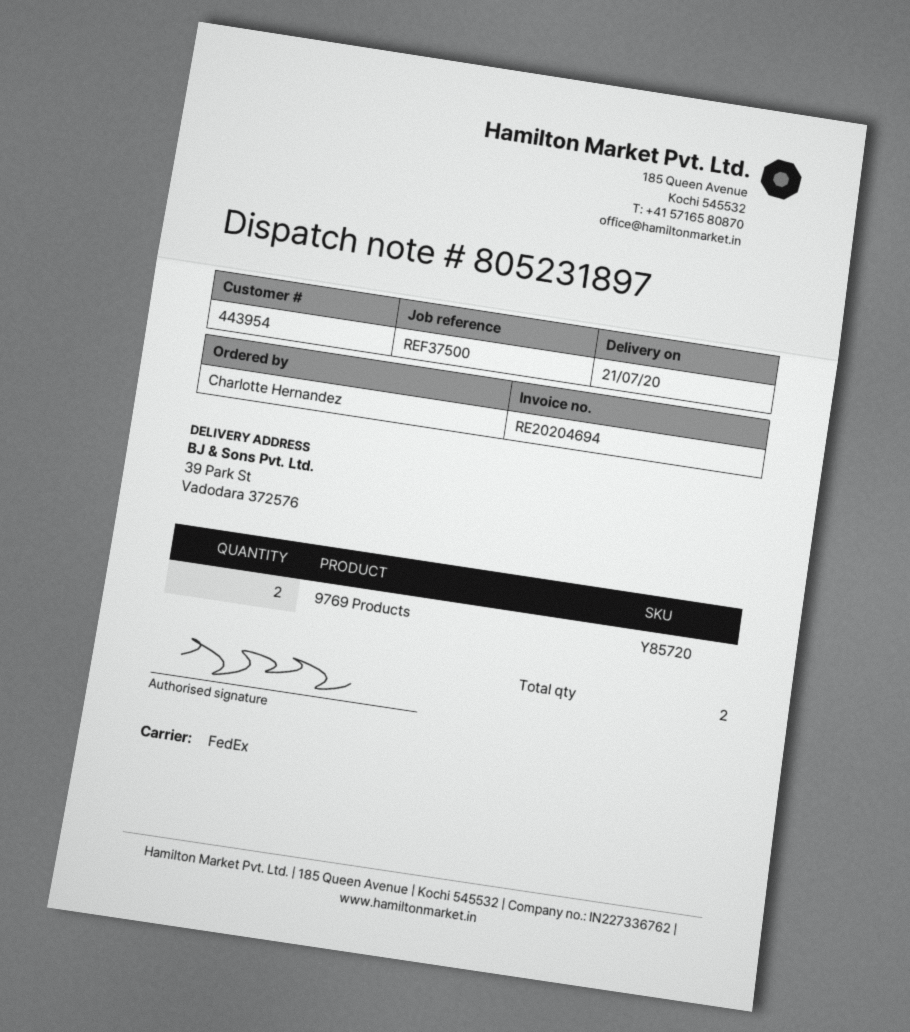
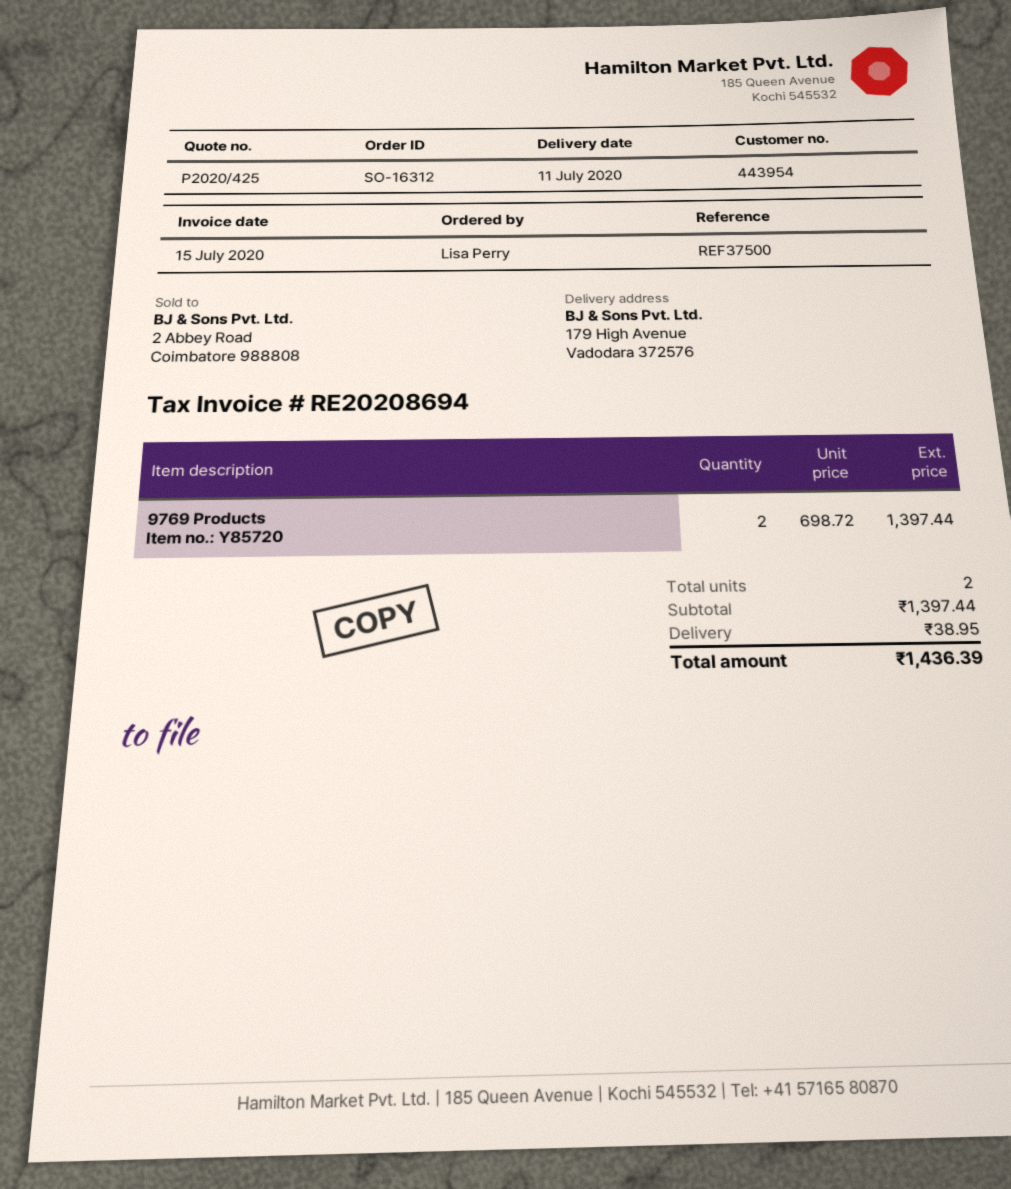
delivery date: 2020-07-21 -> 2020-07-11
invoice number: RE20204694 -> RE20208694
ordered by: Charlotte Hernandez -> Lisa Perry
ship to: 39 Park St, Vadodara 372576 -> 179 High Avenue, Vadodara 372576

